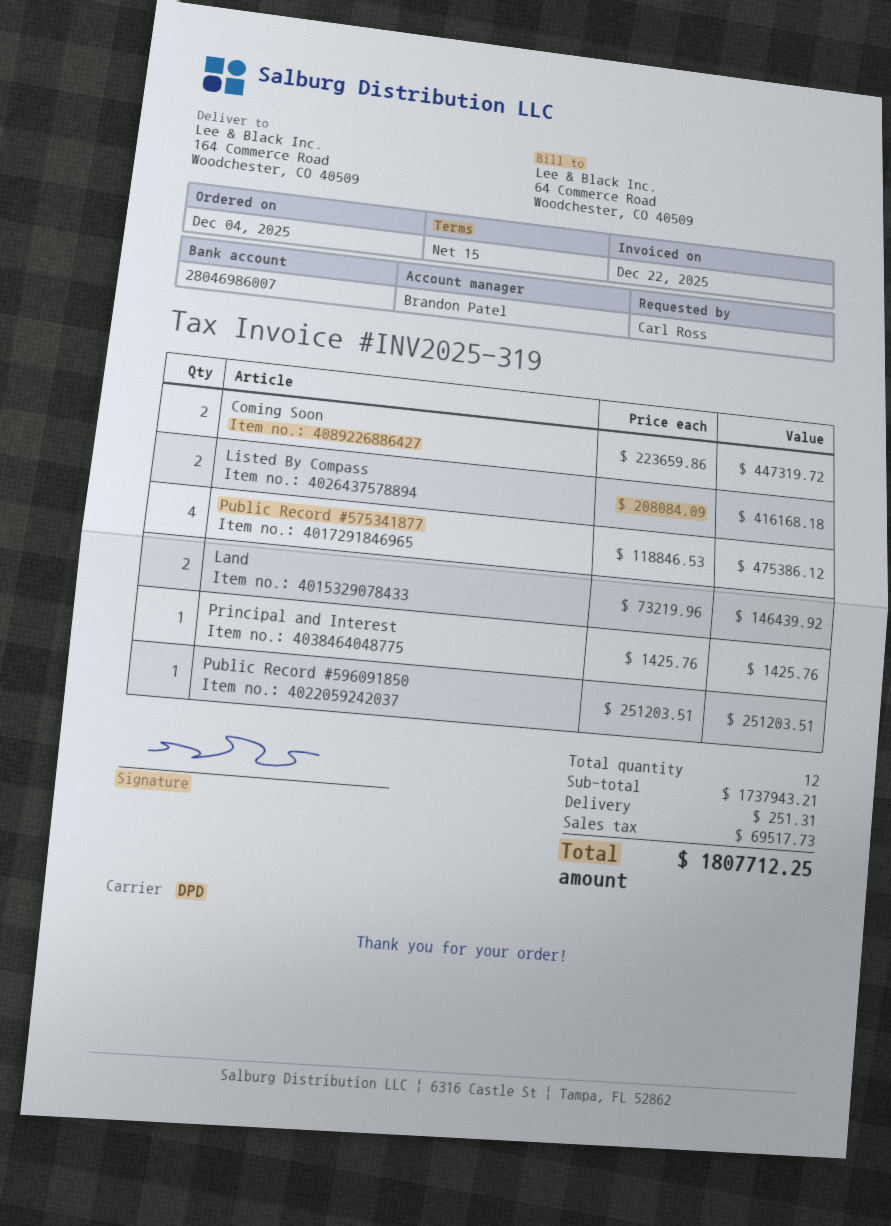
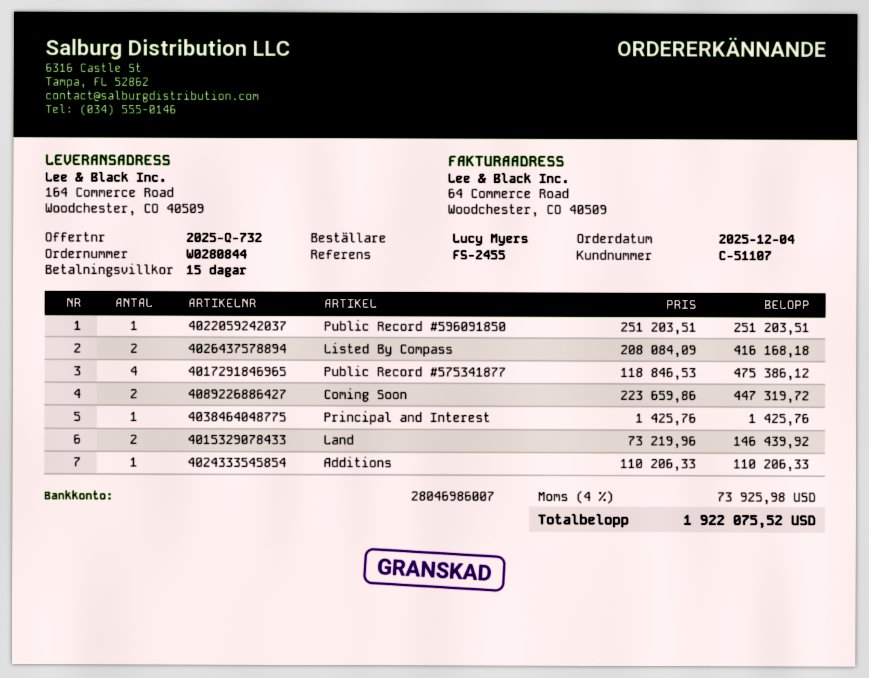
ordered by: Carl Ross -> Lucy Myers
Additions: none -> 1 x 110206.33 = 110206.33
shipping: 251.31 -> none
tax: 69517.73 -> 73925.98
total: 1807712.25 -> 1922075.52

